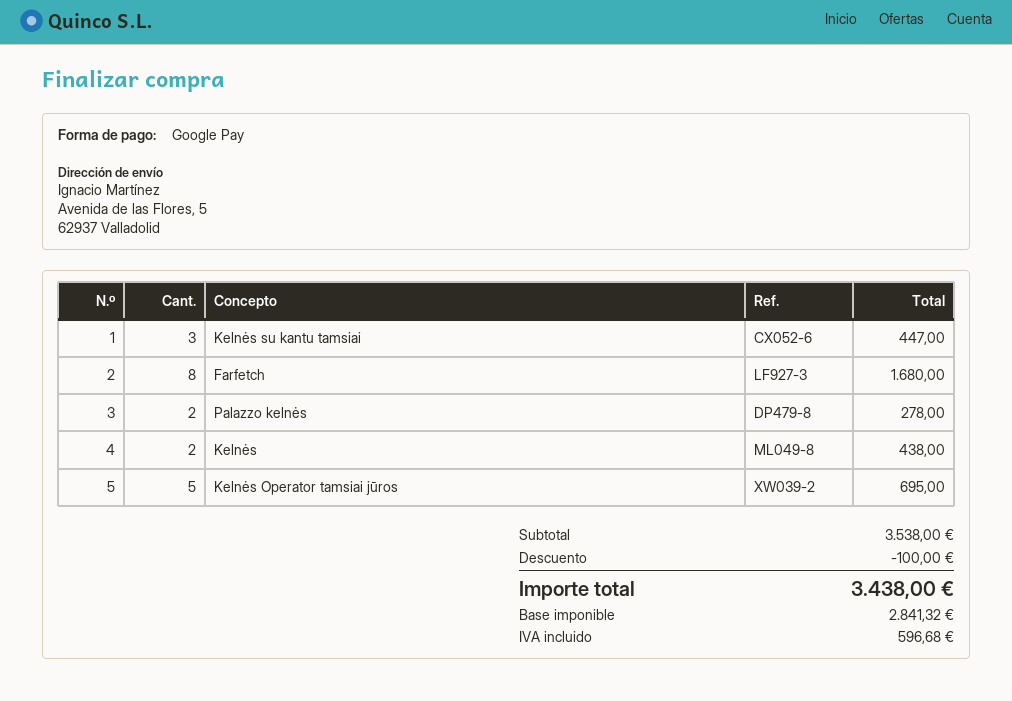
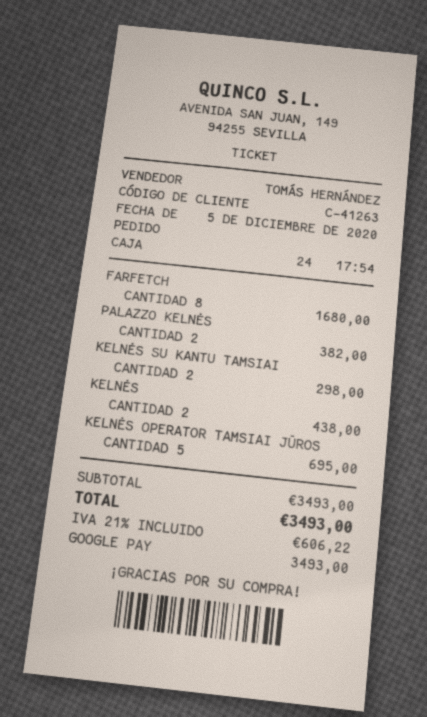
Kelnės su kantu tamsiai: 3 for 447.00 -> 2 for 298.00
Palazzo kelnės: 2 for 278.00 -> 2 for 382.00
subtotal: 3538.00 -> 3493.00
discount: 100.00 -> none
tax: 596.68 -> 606.22
total: 3438.00 -> 3493.00

